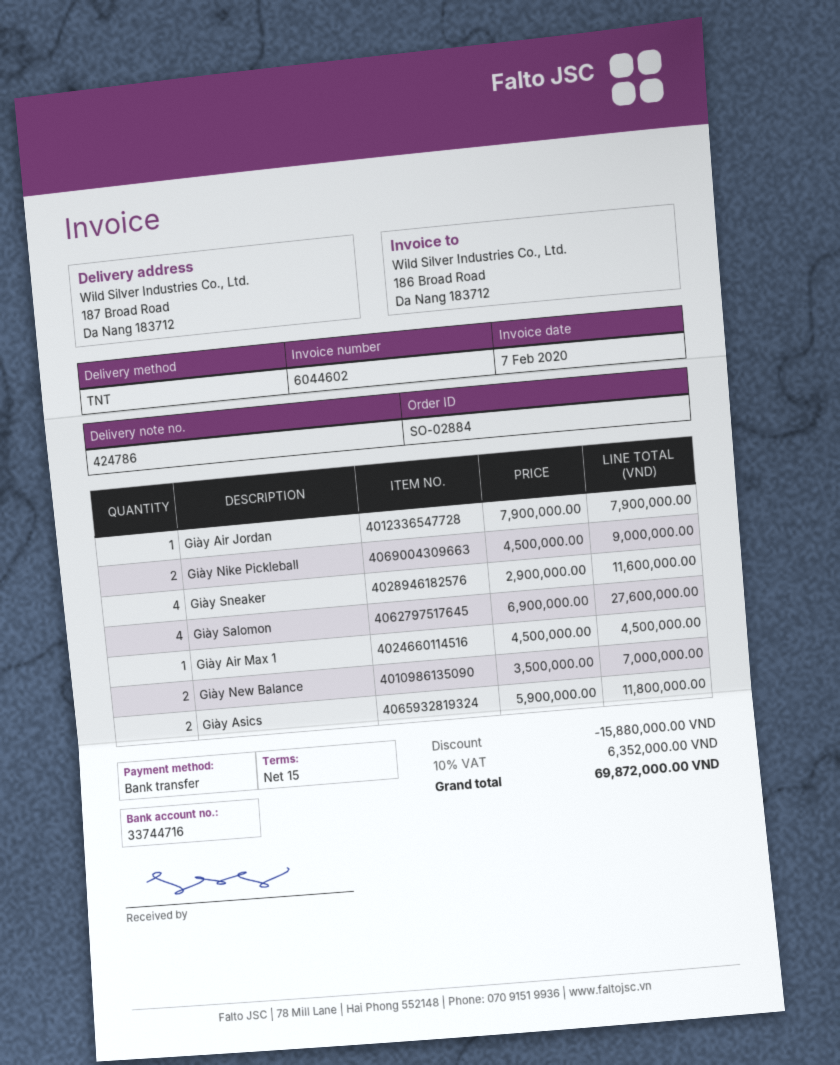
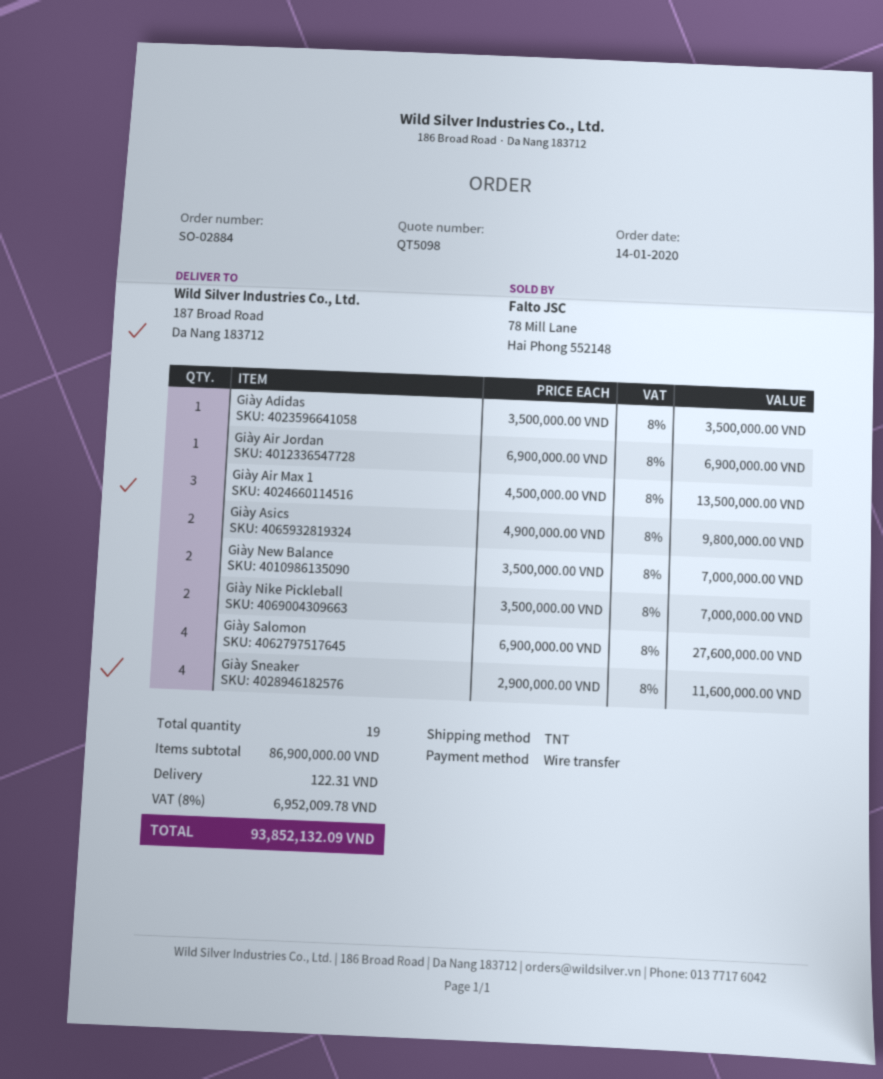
Giày Air Jordan: 1 x 7900000.00 = 7900000.00 -> 1 x 6900000.00 = 6900000.00
Giày Nike Pickleball: 2 x 4500000.00 = 9000000.00 -> 2 x 3500000.00 = 7000000.00
Giày Air Max 1: 1 x 4500000.00 = 4500000.00 -> 3 x 4500000.00 = 13500000.00
Giày Asics: 2 x 5900000.00 = 11800000.00 -> 2 x 4900000.00 = 9800000.00
Giày Adidas: none -> 1 x 3500000.00 = 3500000.00
discount: 15880000.00 -> none
shipping: none -> 122.31
tax: 10% = 6352000.00 -> 8% = 6952009.78
total: 69872000.00 -> 93852132.09

